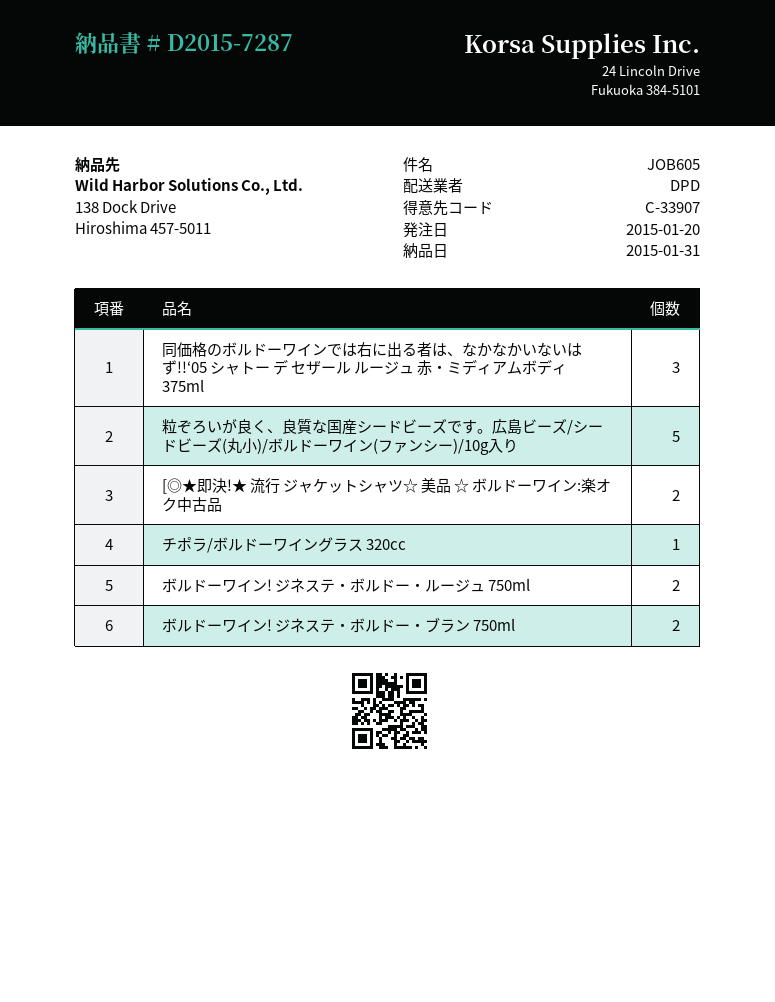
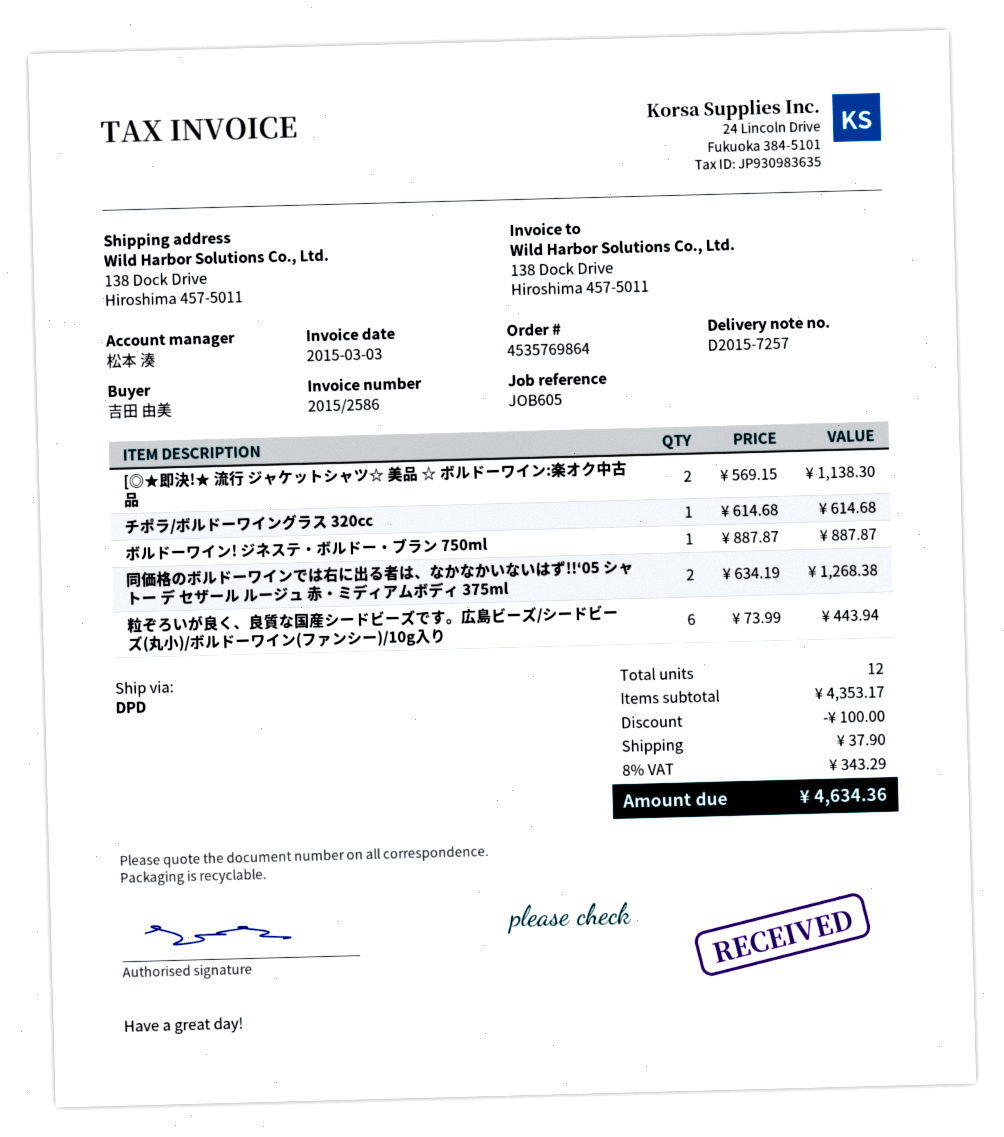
delivery note number: D2015-7287 -> D2015-7257
同価格のボルドーワインでは右に出る者は、なかなかいないはず!!‘05 シャトー デ セザール ルージュ 赤・ミディアムボディ 375ml: 3 -> 2
粒ぞろいが良く、良質な国産シードビーズです。広島ビーズ/シードビーズ(丸小)/ボルドーワイン(ファンシー)/10g入り: 5 -> 6
ボルドーワイン! ジネステ・ボルドー・ルージュ 750ml: 2 -> none
ボルドーワイン! ジネステ・ボルドー・ブラン 750ml: 2 -> 1

